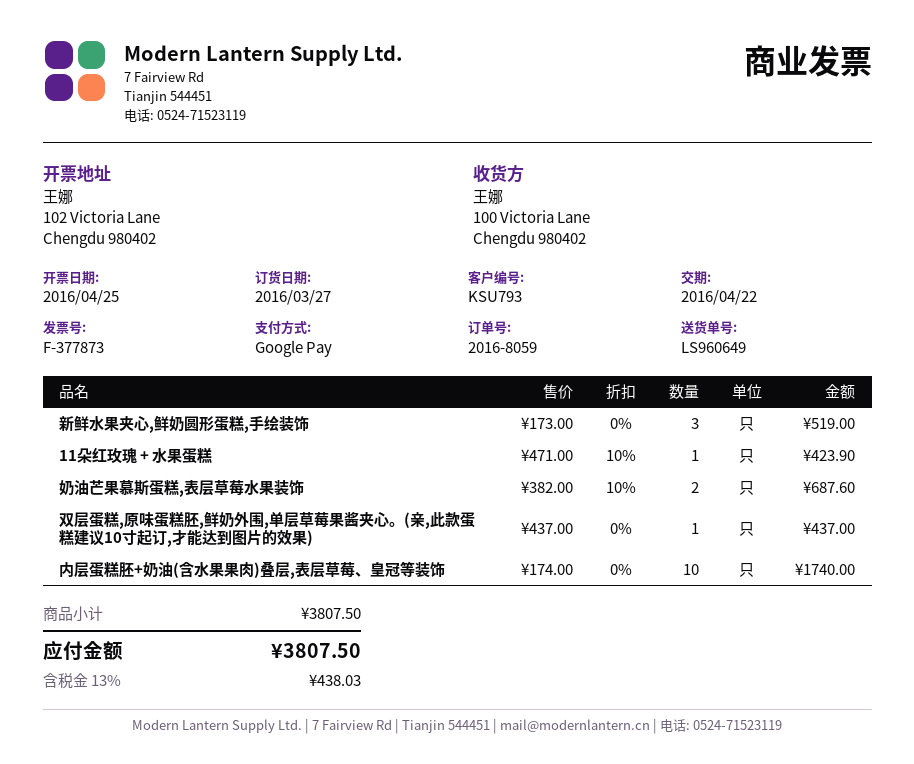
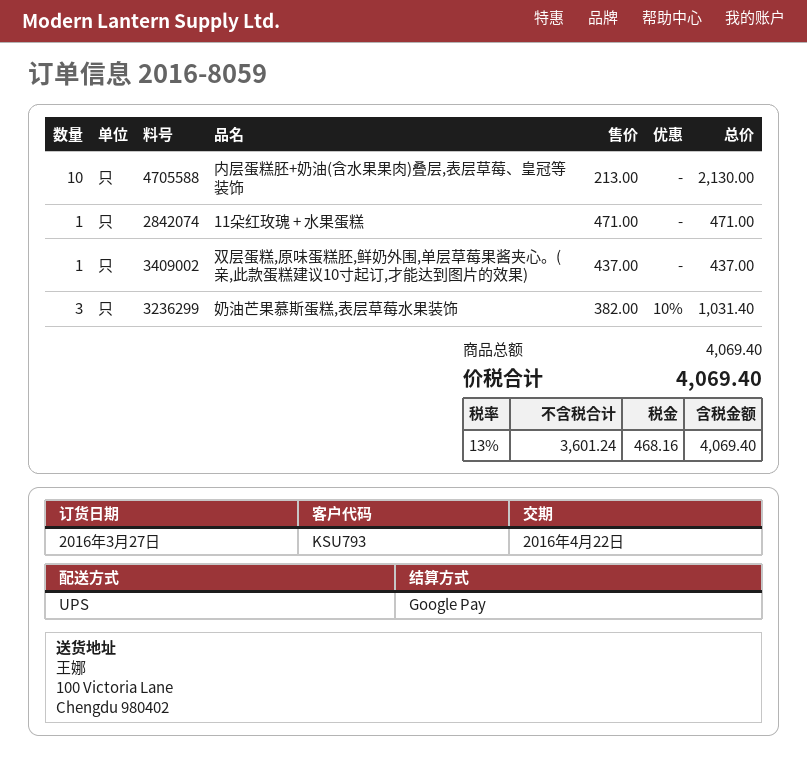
新鲜水果夹心,鲜奶圆形蛋糕,手绘装饰: 3 x 173.00 = 519.00 -> none
11朵红玫瑰 + 水果蛋糕: 1 x 471.00 - 10% = 423.90 -> 1 x 471.00 = 471.00
奶油芒果慕斯蛋糕,表层草莓水果装饰: 2 x 382.00 - 10% = 687.60 -> 3 x 382.00 - 10% = 1031.40
内层蛋糕胚+奶油(含水果果肉)叠层,表层草莓、皇冠等装饰: 10 x 174.00 = 1740.00 -> 10 x 213.00 = 2130.00
subtotal: 3807.50 -> 4069.40
tax: 13% = 438.03 -> 13% = 468.16
total: 3807.50 -> 4069.40

